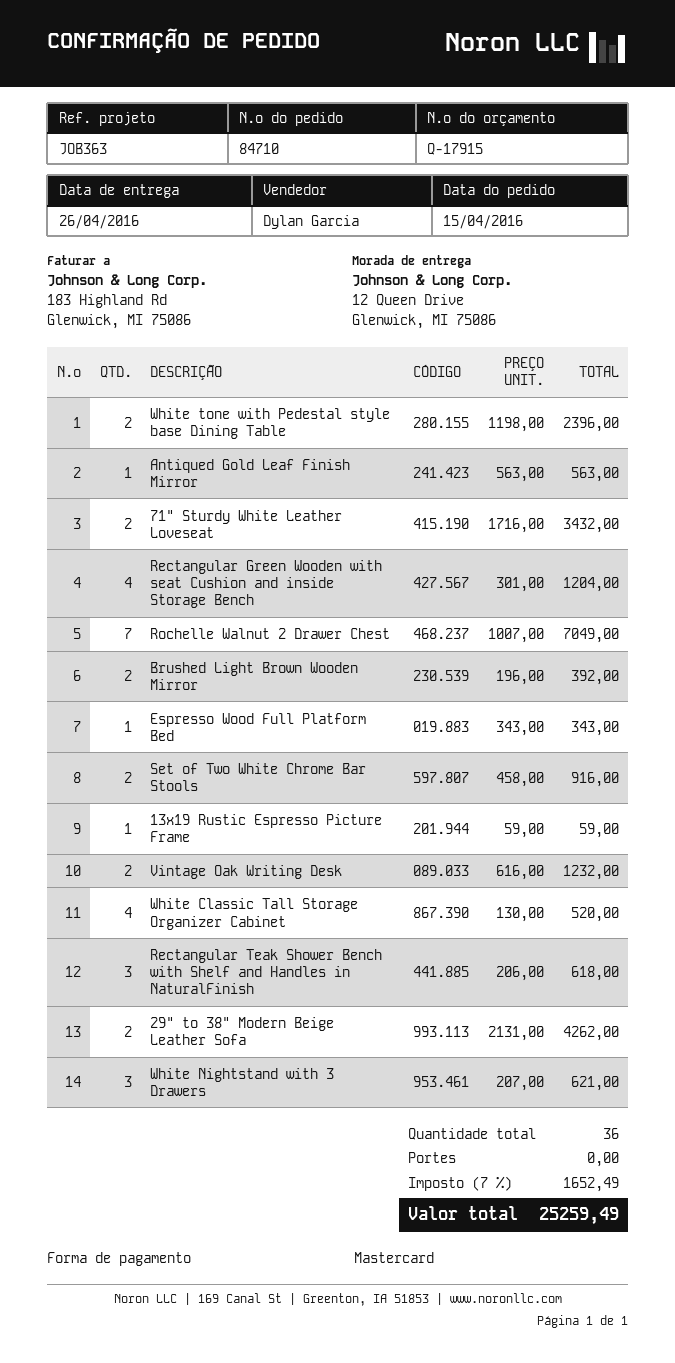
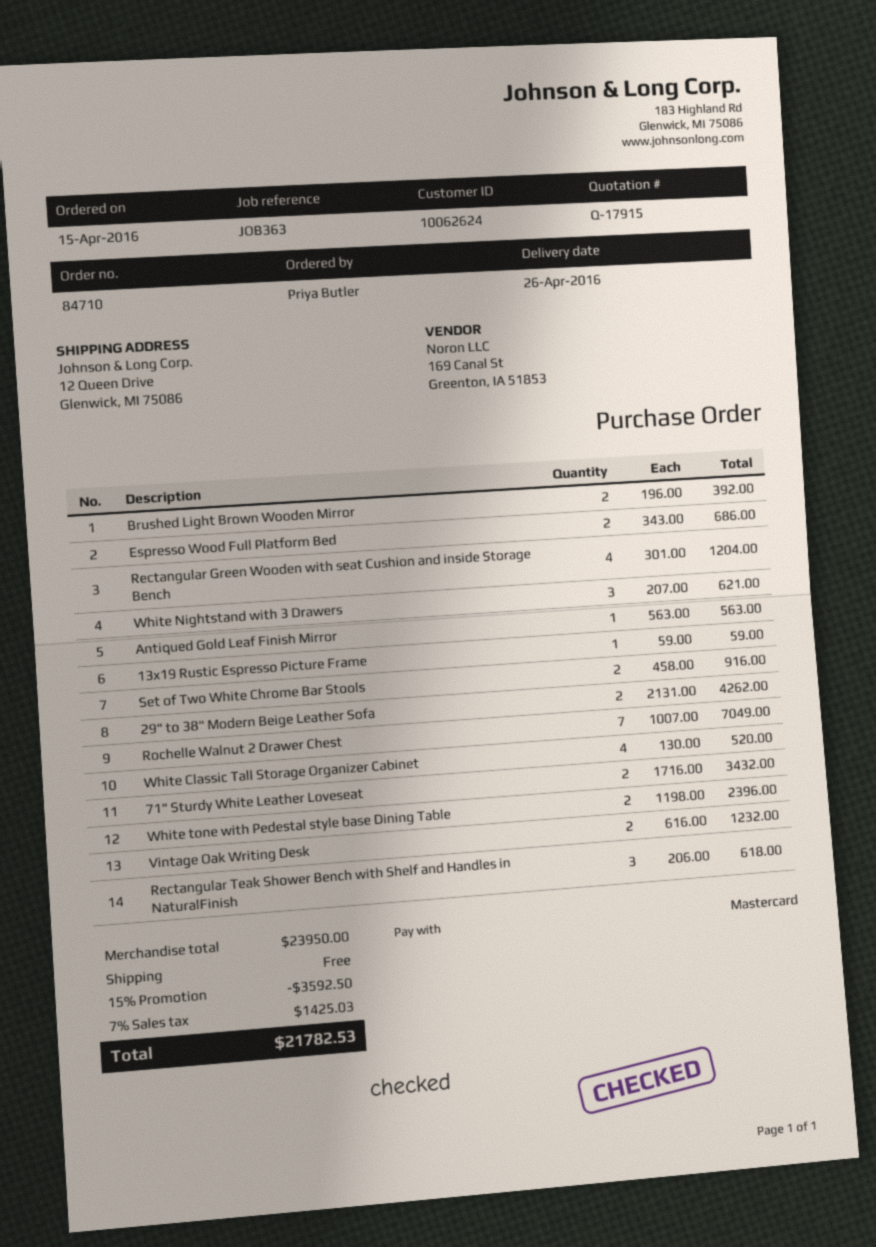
Espresso Wood Full Platform Bed: 1 x 343.00 = 343.00 -> 2 x 343.00 = 686.00
discount: none -> 15% = 3592.50
tax: 7% = 1652.49 -> 7% = 1425.03
total: 25259.49 -> 21782.53

